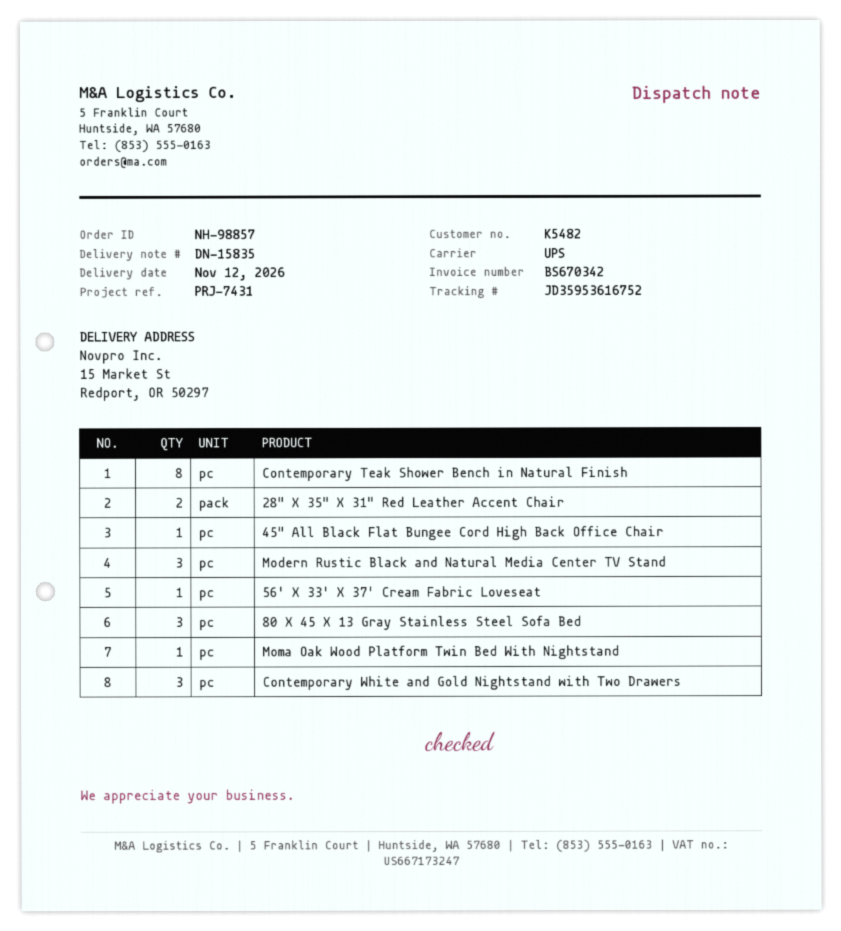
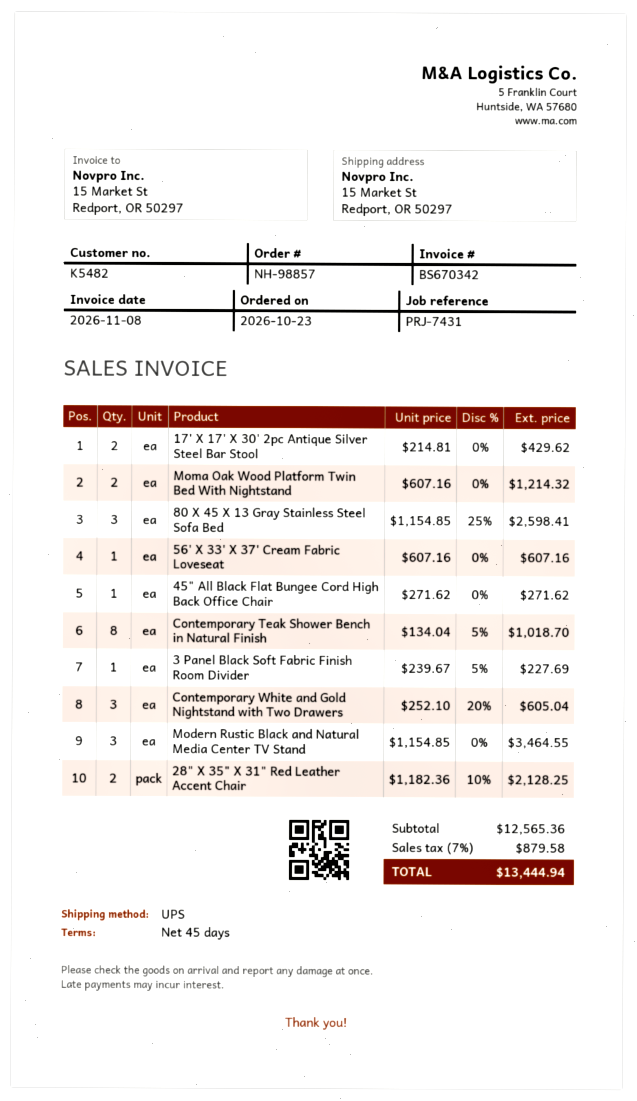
Moma Oak Wood Platform Twin Bed With Nightstand: 1 -> 2
17' X 17' X 30' 2pc Antique Silver Steel Bar Stool: none -> 2
3 Panel Black Soft Fabric Finish Room Divider: none -> 1

